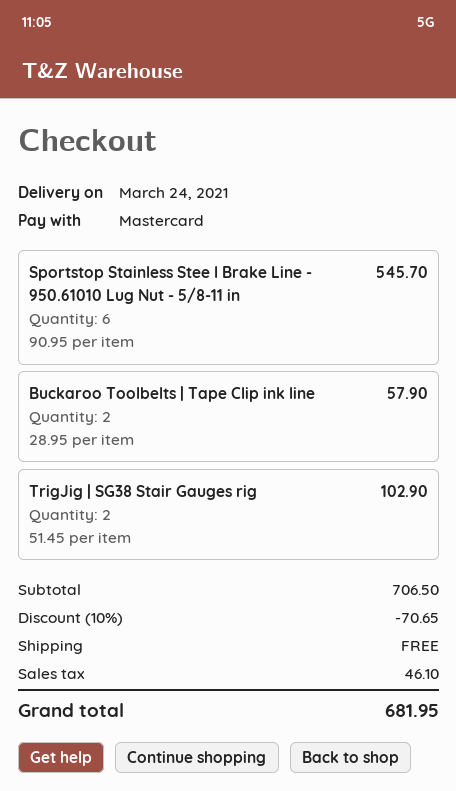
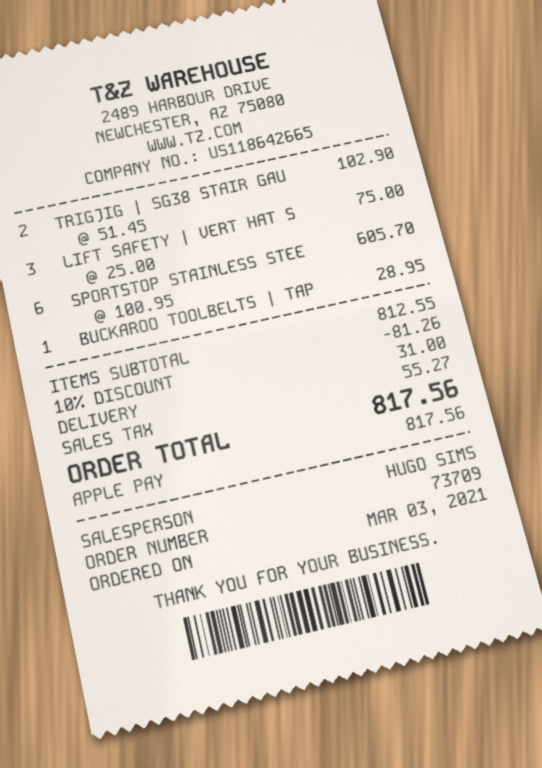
payment method: Mastercard -> Apple Pay
Sportstop Stainless Stee l Brake Line - 950.61010 Lug Nut - 5/8-11 in: 6 x 90.95 = 545.70 -> 6 x 100.95 = 605.70
Buckaroo Toolbelts | Tape Clip ink line: 2 x 28.95 = 57.90 -> 1 x 28.95 = 28.95
LIFT SAFETY | VERT HAT S: none -> 3 x 25.00 = 75.00
subtotal: 706.50 -> 812.55
discount: 10% = 70.65 -> 10% = 81.26
shipping: 0.00 -> 31.00
tax: 46.10 -> 55.27
total: 681.95 -> 817.56

